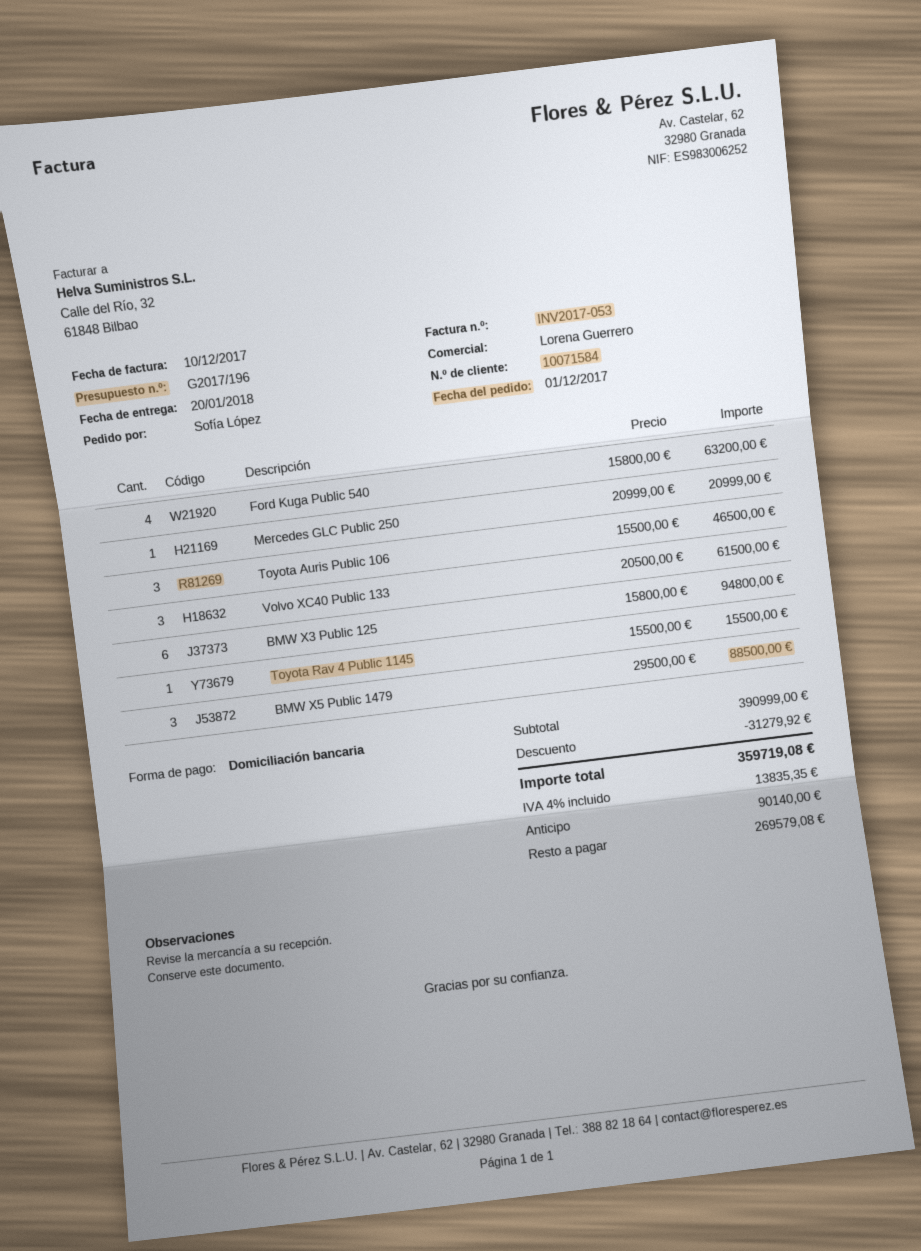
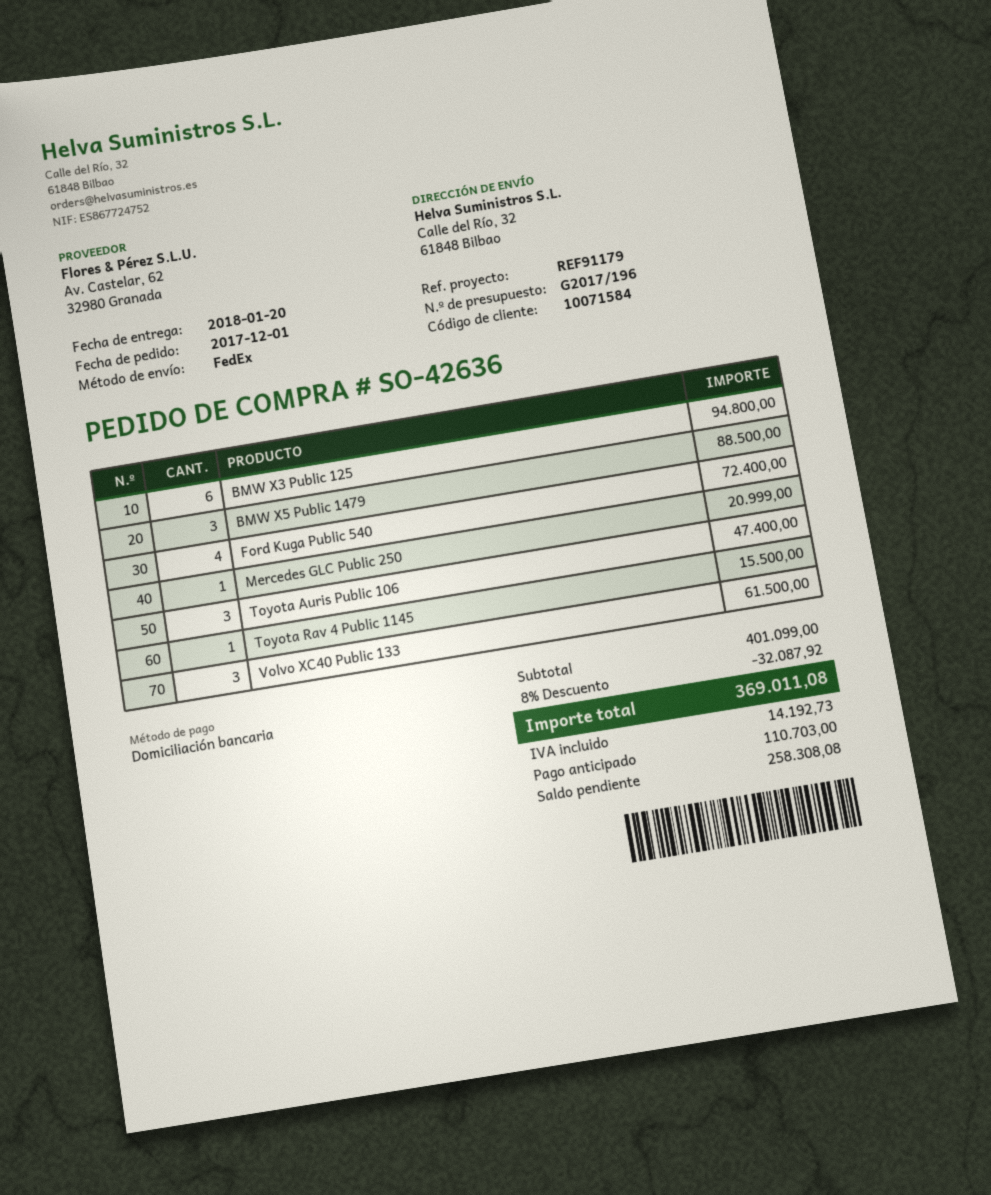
Ford Kuga Public 540: 4 for 63200.00 -> 4 for 72400.00
Toyota Auris Public 106: 3 for 46500.00 -> 3 for 47400.00
subtotal: 390999.00 -> 401099.00
discount: 31279.92 -> 32087.92
tax: 13835.35 -> 14192.73
total: 359719.08 -> 369011.08
deposit: 90140.00 -> 110703.00
balance: 269579.08 -> 258308.08

